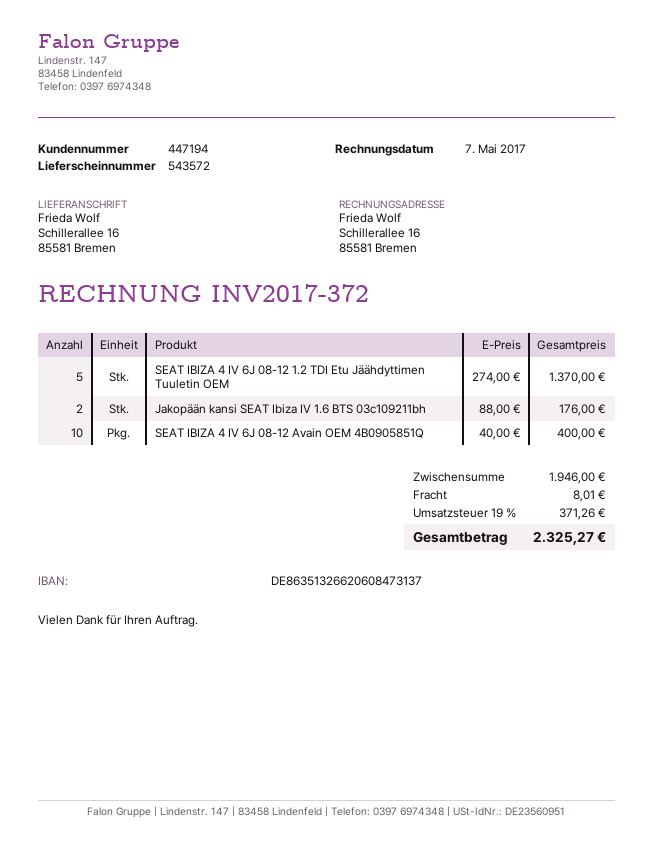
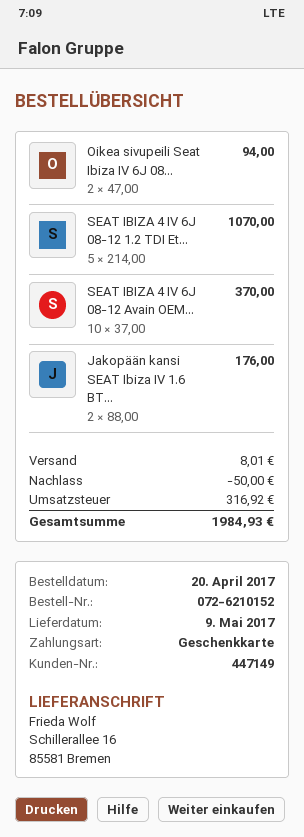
customer number: 447194 -> 447149
SEAT IBIZA 4 IV 6J 08-12 1.2 TDI Etu Jäähdyttimen Tuuletin OEM: 5 x 274.00 = 1370.00 -> 5 x 214.00 = 1070.00
SEAT IBIZA 4 IV 6J 08-12 Avain OEM 4B0905851Q: 10 x 40.00 = 400.00 -> 10 x 37.00 = 370.00
Oikea sivupeili Seat Ibiza IV 6J 08...: none -> 2 x 47.00 = 94.00
discount: none -> 50.00
tax: 371.26 -> 316.92
total: 2325.27 -> 1984.93

